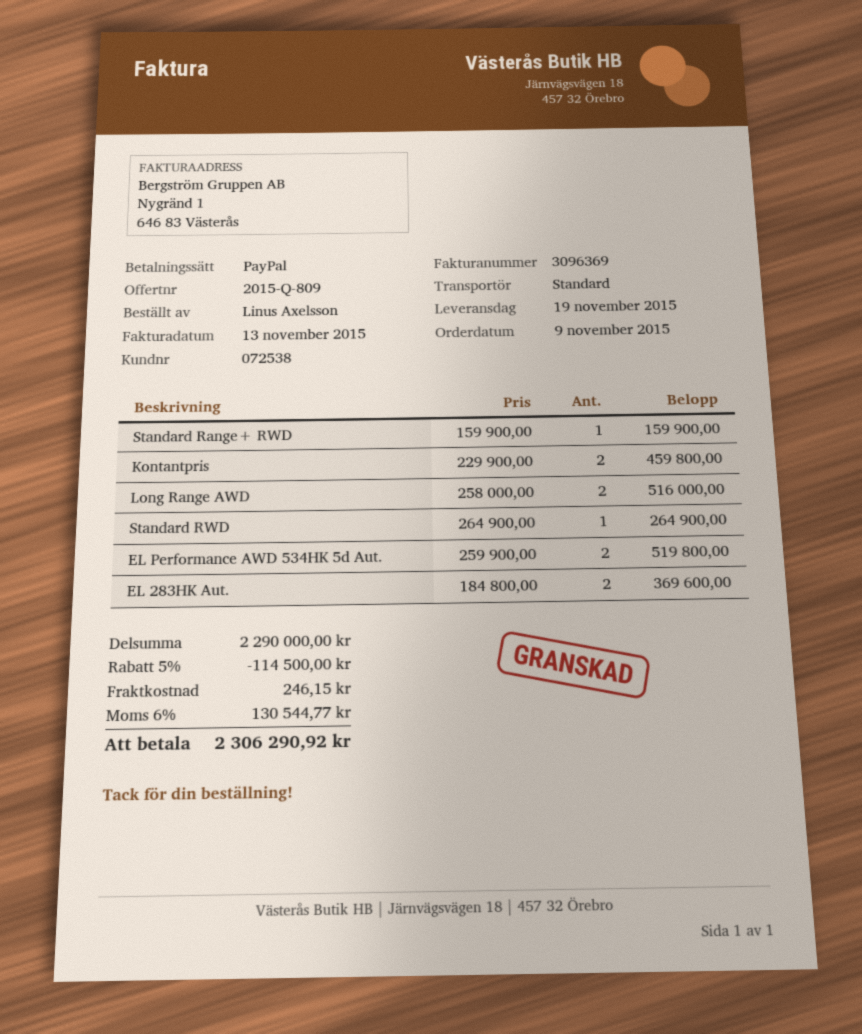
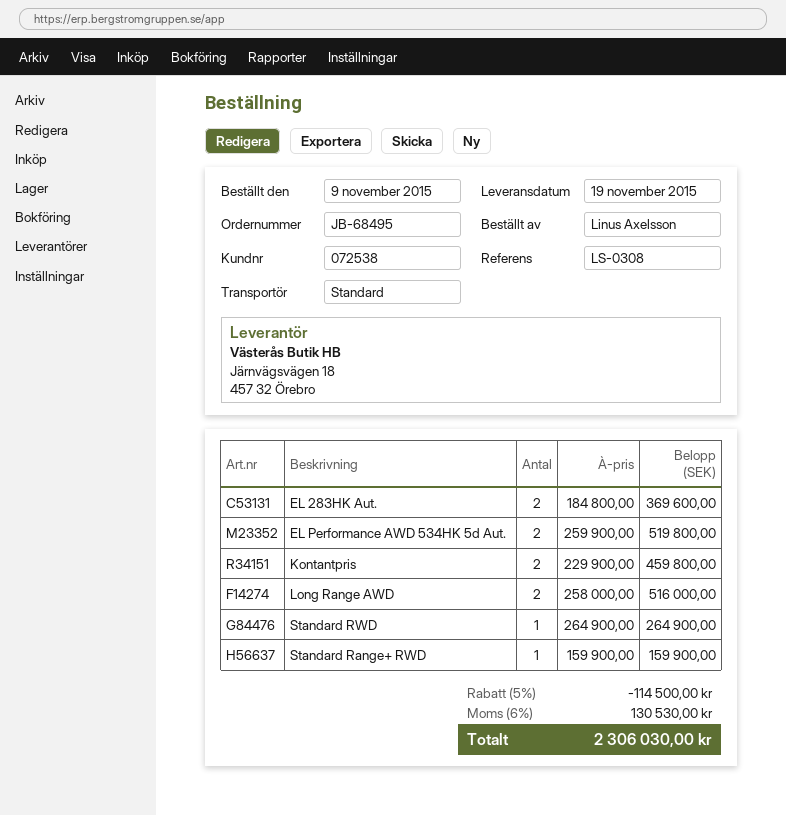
shipping: 246.15 -> none
tax: 6% = 130544.77 -> 6% = 130530.00
total: 2306290.92 -> 2306030.00

